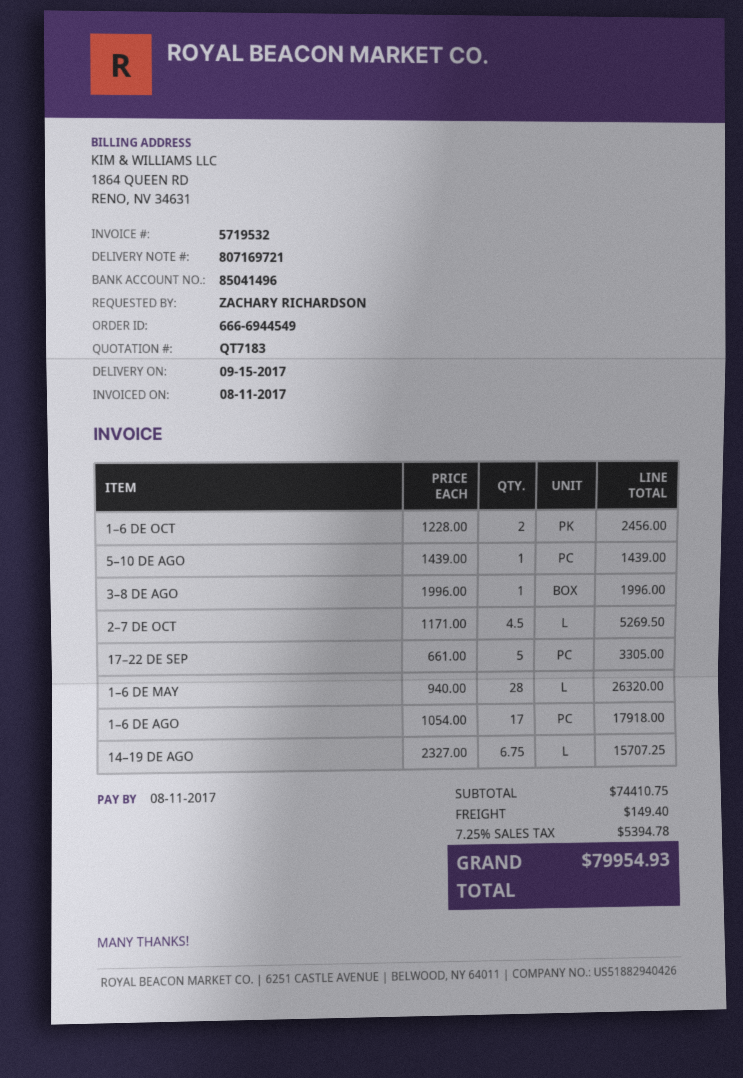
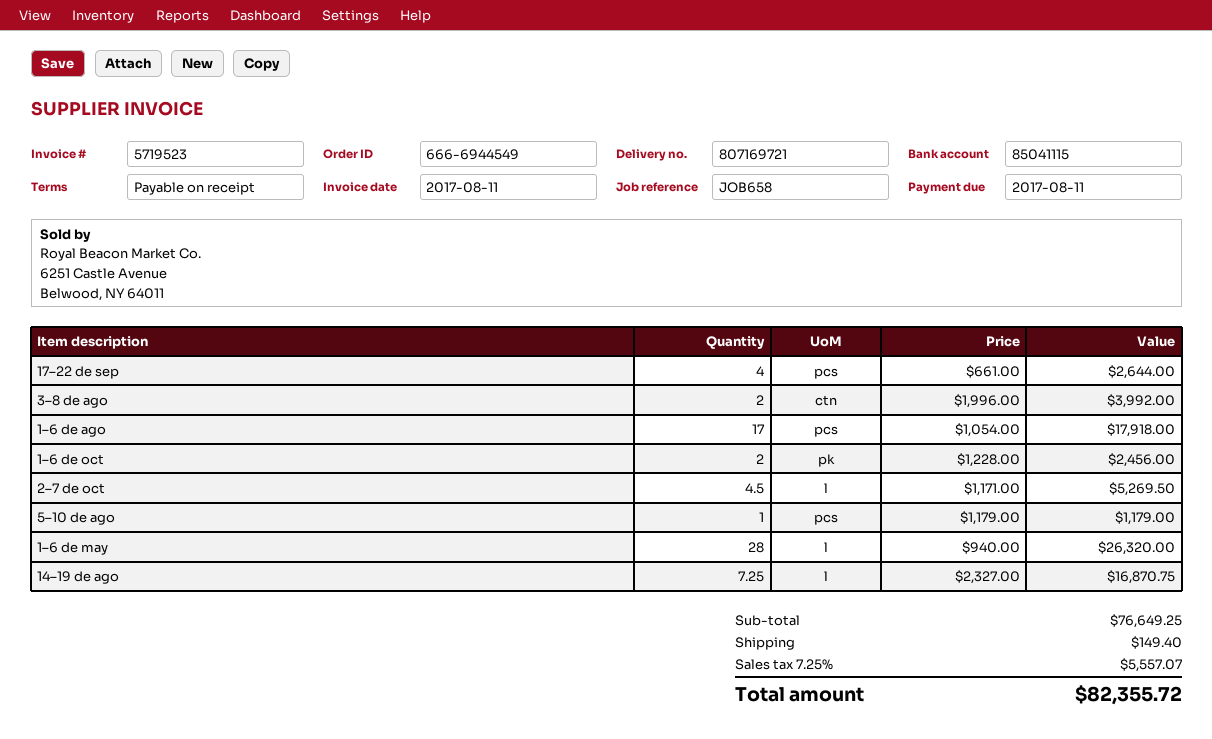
invoice number: 5719532 -> 5719523
bank account: 85041496 -> 85041115
5–10 DE AGO: 1 x 1439.00 = 1439.00 -> 1 x 1179.00 = 1179.00
3–8 DE AGO: 1 x 1996.00 = 1996.00 -> 2 x 1996.00 = 3992.00
17–22 DE SEP: 5 x 661.00 = 3305.00 -> 4 x 661.00 = 2644.00
14–19 DE AGO: 6.75 x 2327.00 = 15707.25 -> 7.25 x 2327.00 = 16870.75
subtotal: 74410.75 -> 76649.25
tax: 7.25% = 5394.78 -> 7.25% = 5557.07
total: 79954.93 -> 82355.72

